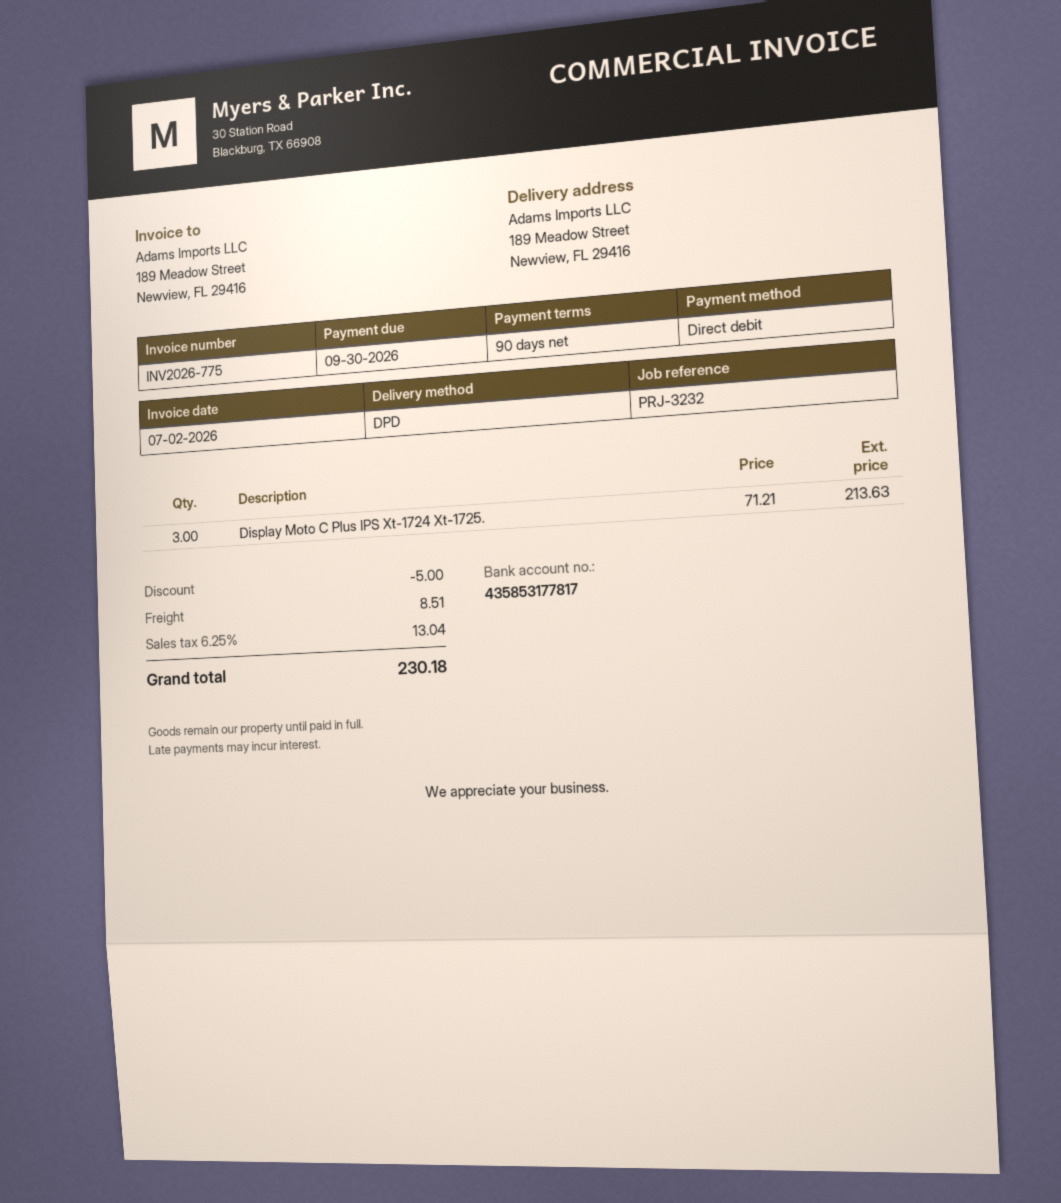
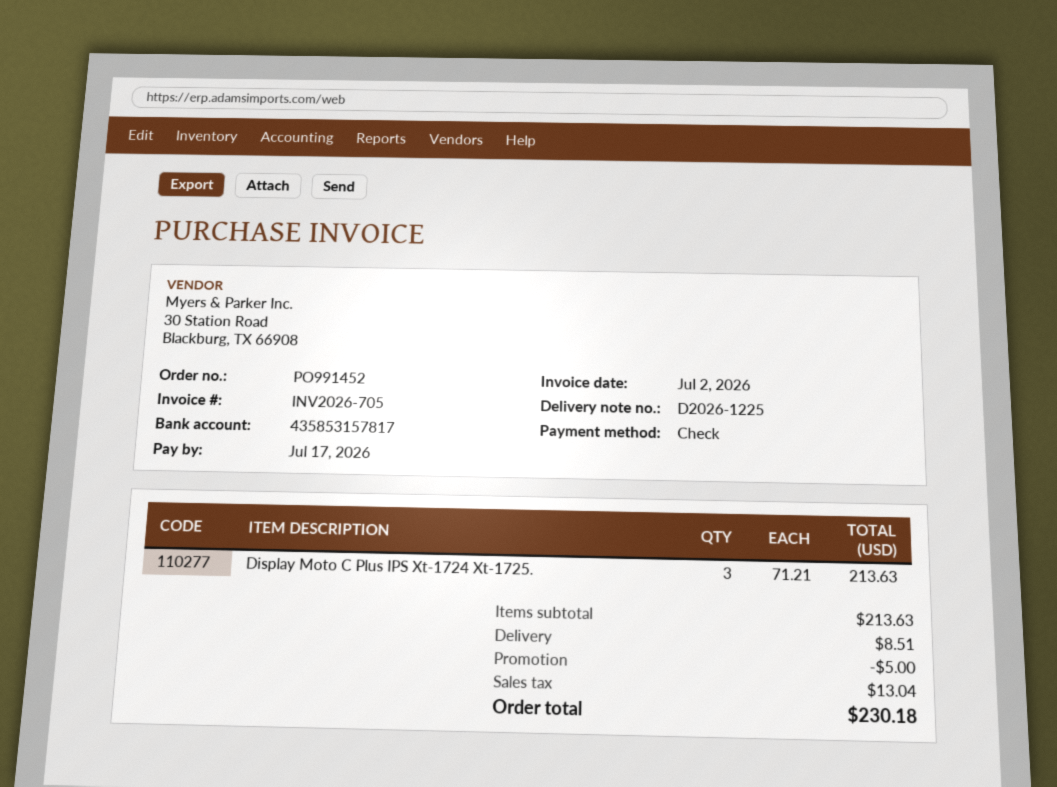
invoice number: INV2026-775 -> INV2026-705
due date: 2026-09-30 -> 2026-07-17
payment method: direct debit -> cheque
bank account: 435853177817 -> 435853157817

